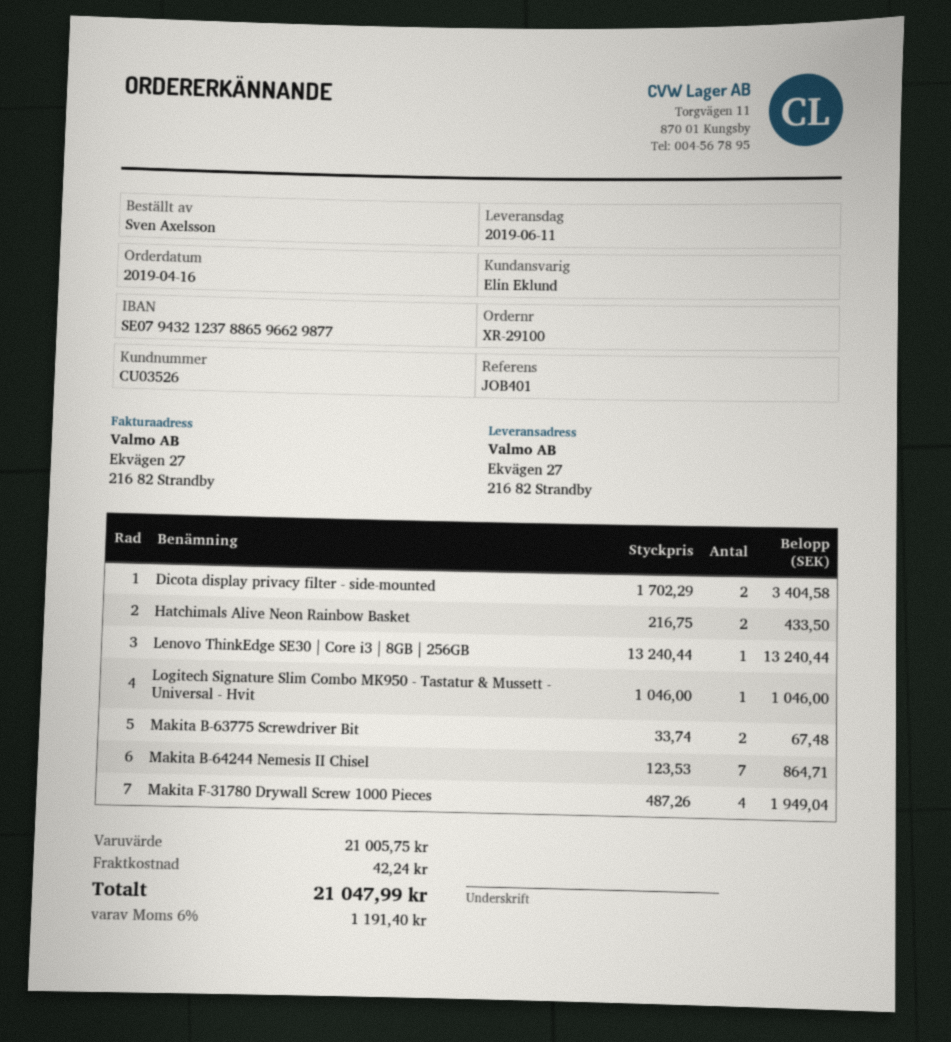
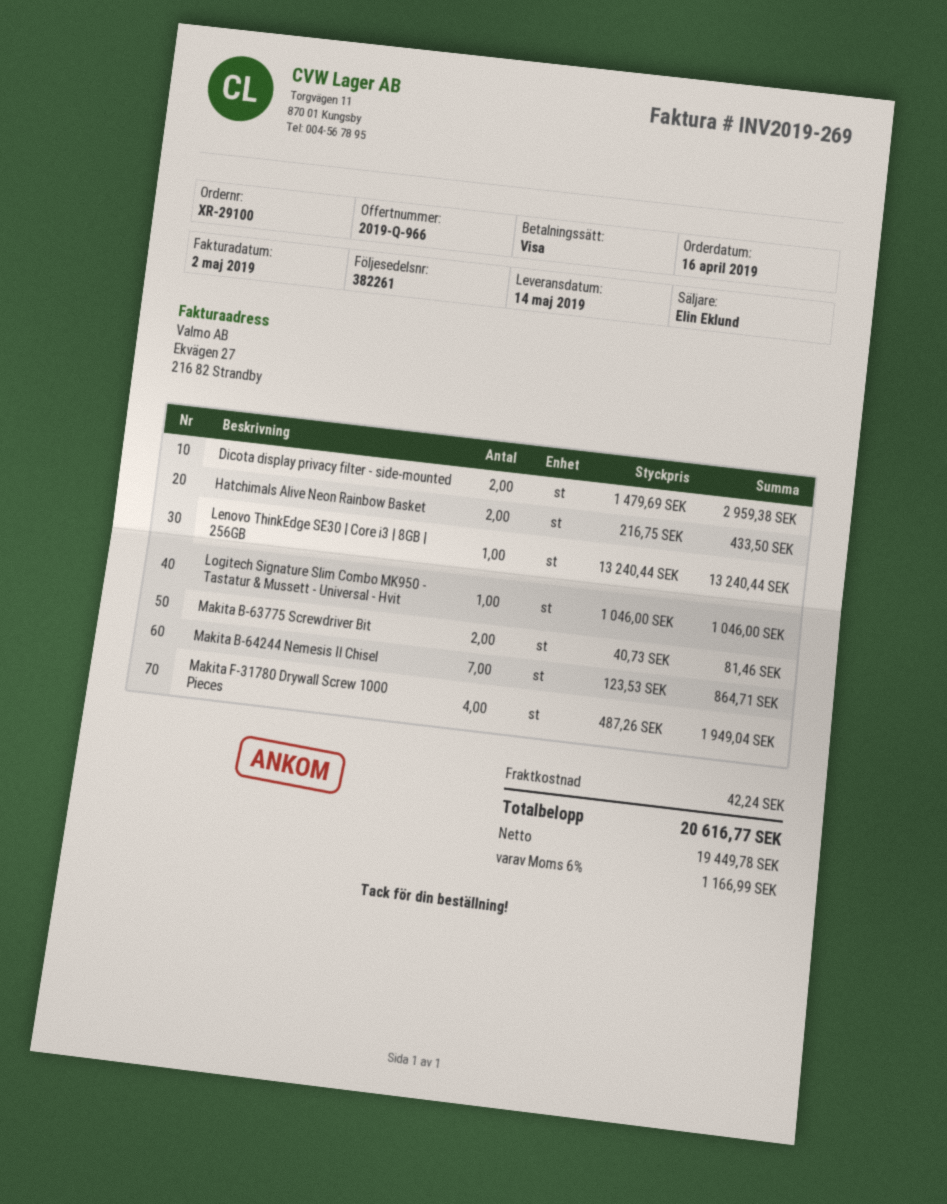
delivery date: 2019-06-11 -> 2019-05-14
Dicota display privacy filter - side-mounted: 2 x 1702.29 = 3404.58 -> 2 x 1479.69 = 2959.38
Makita B-63775 Screwdriver Bit: 2 x 33.74 = 67.48 -> 2 x 40.73 = 81.46
tax: 6% = 1191.40 -> 6% = 1166.99
total: 21047.99 -> 20616.77

